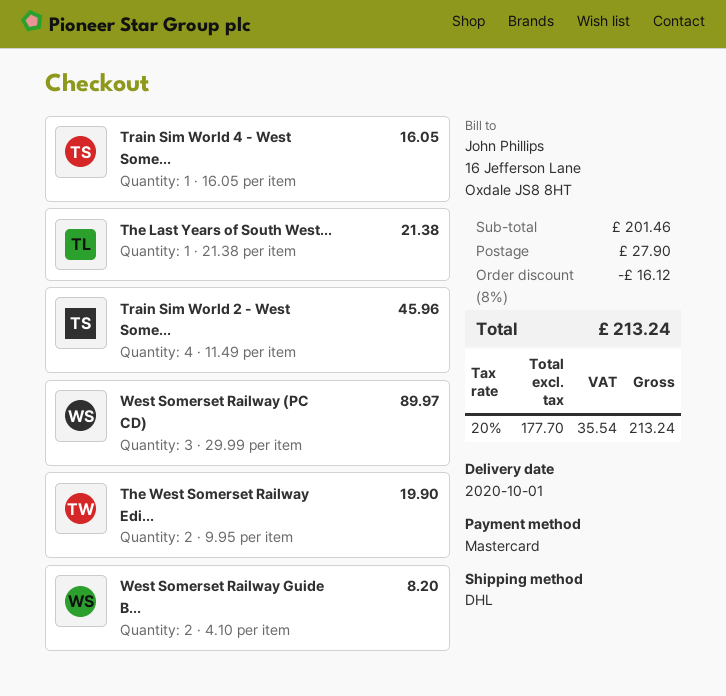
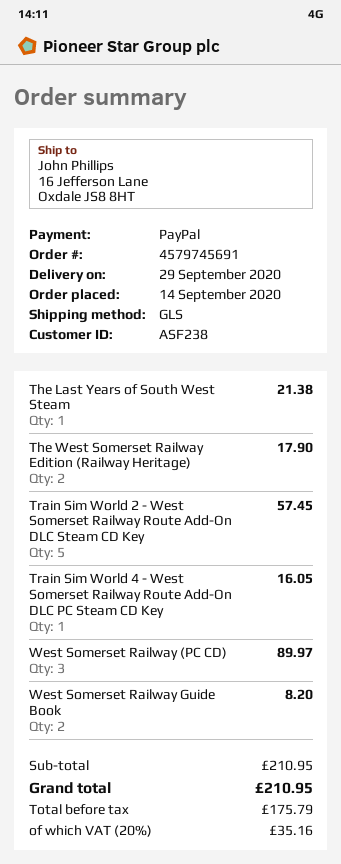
delivery date: 2020-10-01 -> 2020-09-29
payment method: Mastercard -> PayPal
shipping method: DHL -> GLS
Train Sim World 2 - West Some...: 4 for 45.96 -> 5 for 57.45
The West Somerset Railway Edi...: 2 for 19.90 -> 2 for 17.90
subtotal: 201.46 -> 210.95
discount: 8% = 16.12 -> none
shipping: 27.90 -> none
net: 177.70 -> 175.79
tax: 20% = 35.54 -> 20% = 35.16
total: 213.24 -> 210.95

